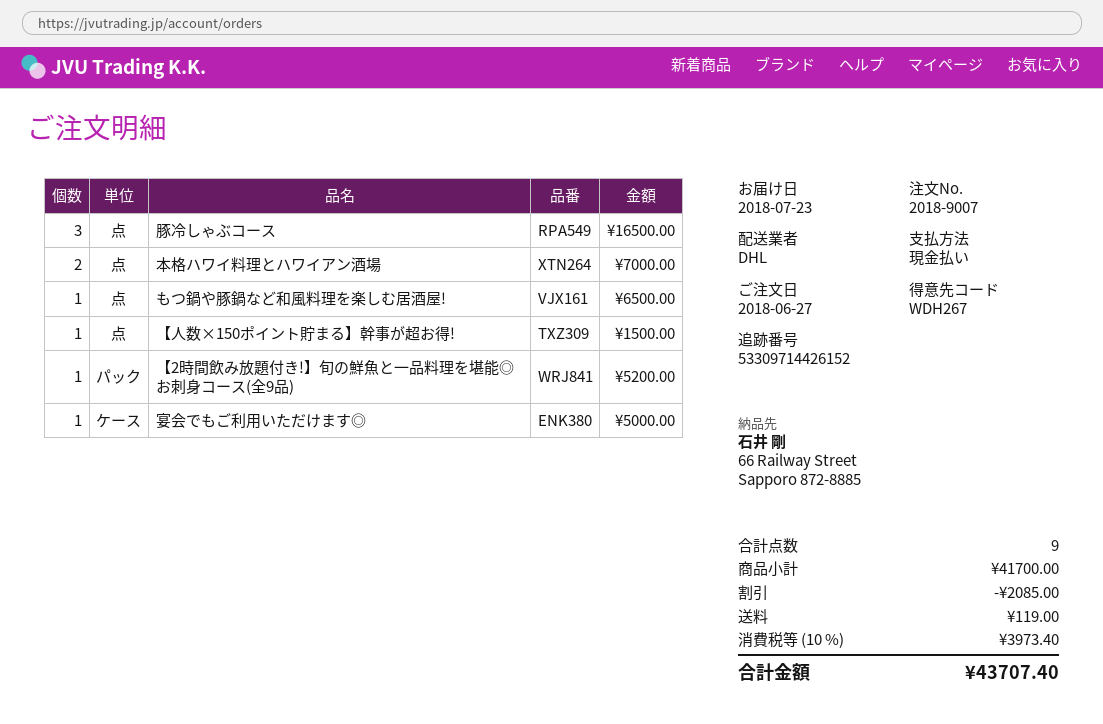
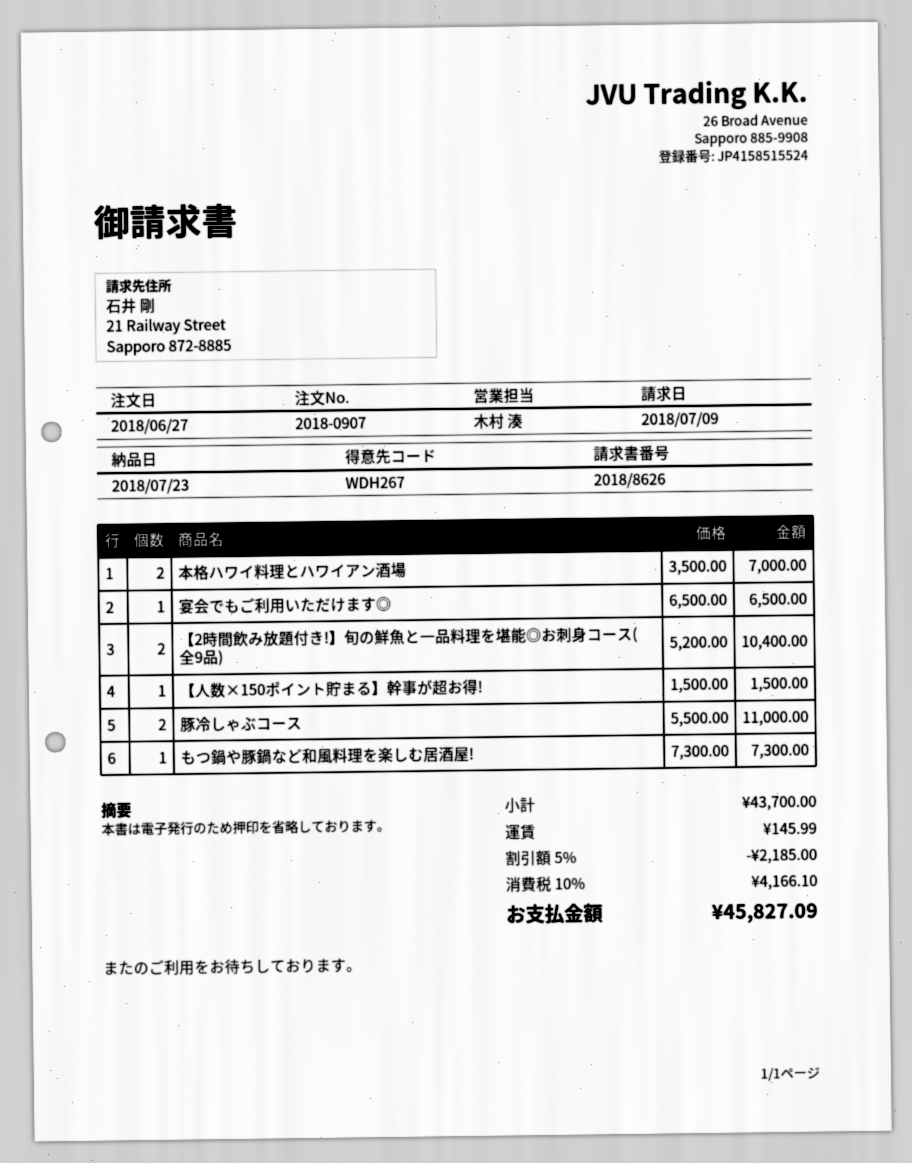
order number: 2018-9007 -> 2018-0907
豚冷しゃぶコース: 3 for 16500.00 -> 2 for 11000.00
もつ鍋や豚鍋など和風料理を楽しむ居酒屋!: 1 for 6500.00 -> 1 for 7300.00
【2時間飲み放題付き!】旬の鮮魚と一品料理を堪能◎お刺身コース(全9品): 1 for 5200.00 -> 2 for 10400.00
宴会でもご利用いただけます◎: 1 for 5000.00 -> 1 for 6500.00
subtotal: 41700.00 -> 43700.00
discount: 2085.00 -> 2185.00
shipping: 119.00 -> 145.99
tax: 10% = 3973.40 -> 10% = 4166.10
total: 43707.40 -> 45827.09

